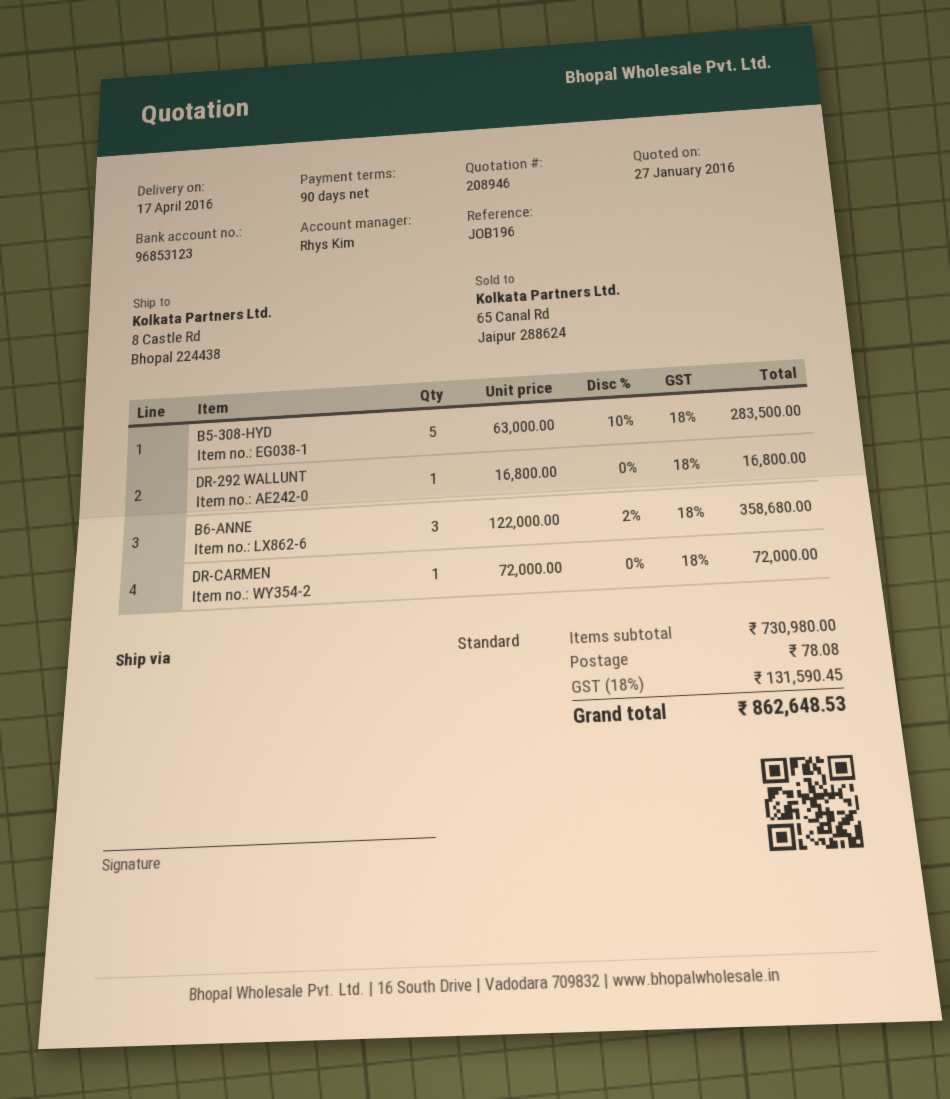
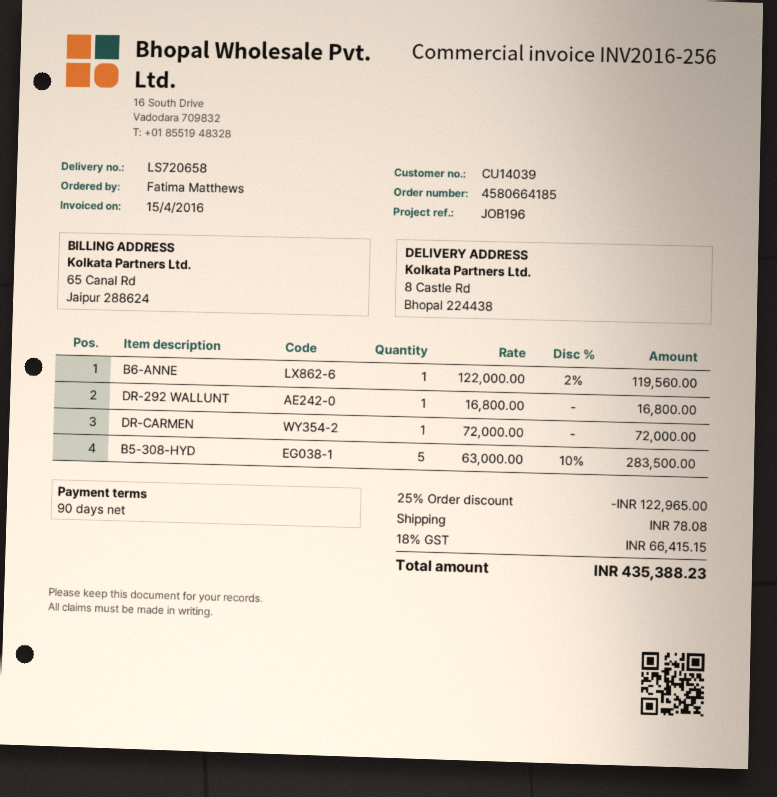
B6-ANNE: 3 x 122000.00 - 2% = 358680.00 -> 1 x 122000.00 - 2% = 119560.00
discount: none -> 25% = 122965.00
tax: 18% = 131590.45 -> 18% = 66415.15
total: 862648.53 -> 435388.23

